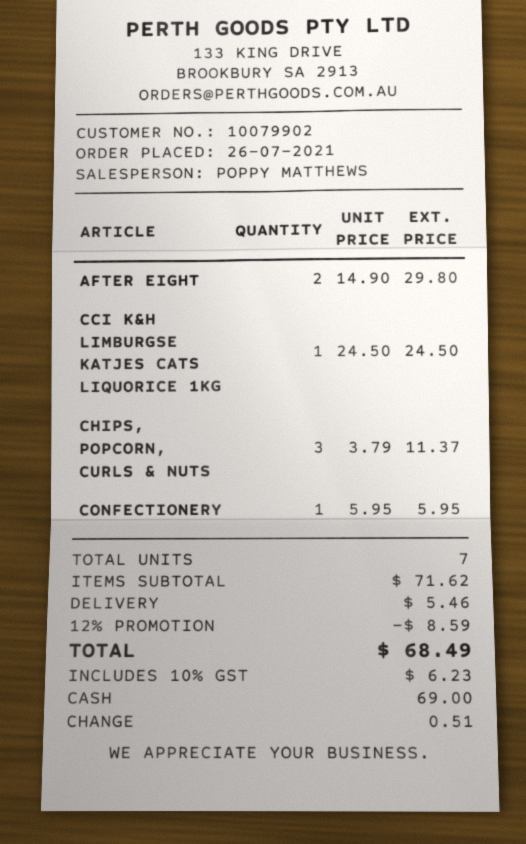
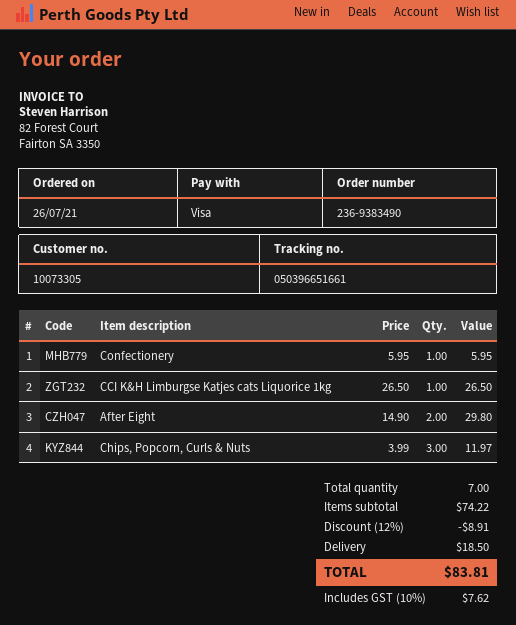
customer number: 10079902 -> 10073305
payment method: cash -> Visa
CCI K&H LIMBURGSE KATJES CATS LIQUORICE 1KG: 1 x 24.50 = 24.50 -> 1 x 26.50 = 26.50
CHIPS, POPCORN, CURLS & NUTS: 3 x 3.79 = 11.37 -> 3 x 3.99 = 11.97
subtotal: 71.62 -> 74.22
discount: 12% = 8.59 -> 12% = 8.91
shipping: 5.46 -> 18.50
tax: 10% = 6.23 -> 10% = 7.62
total: 68.49 -> 83.81

